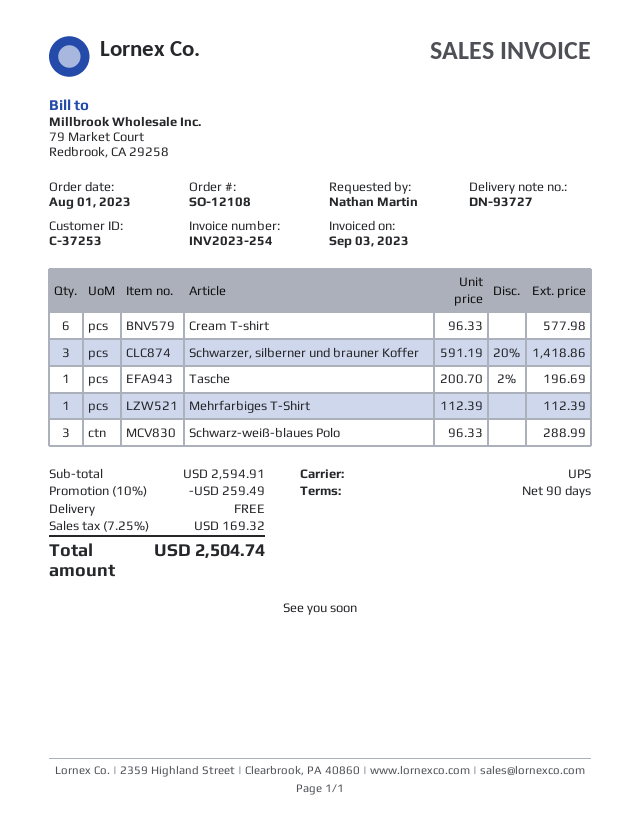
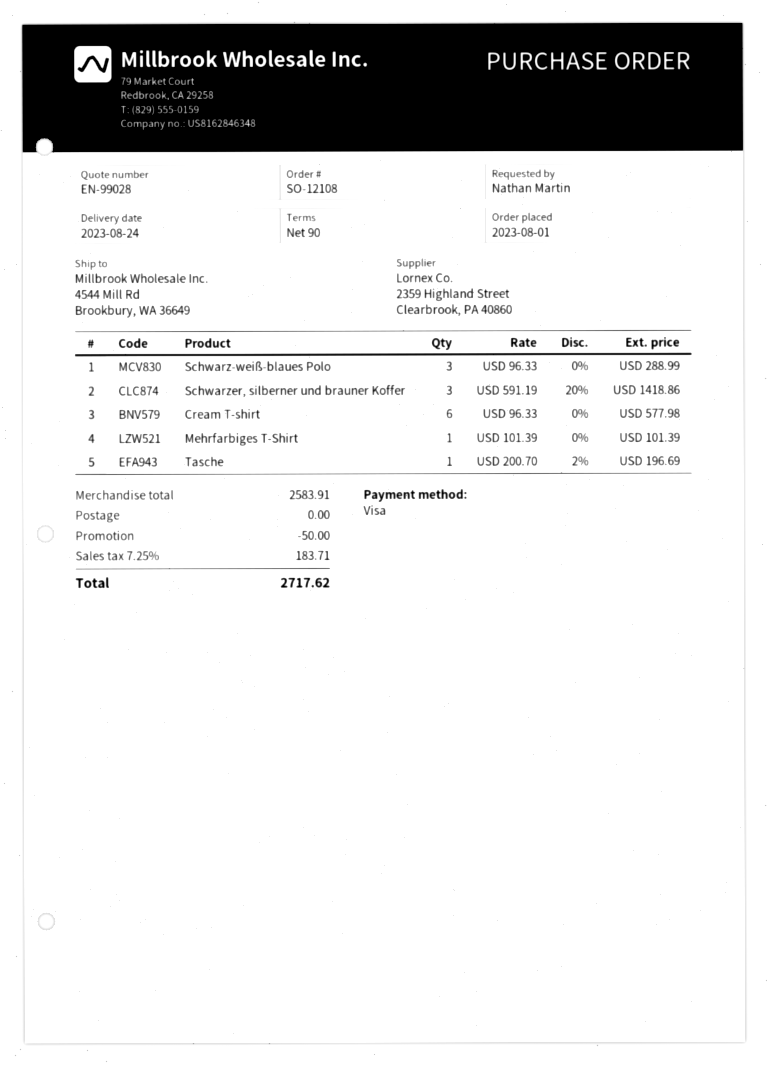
Mehrfarbiges T-Shirt: 1 x 112.39 = 112.39 -> 1 x 101.39 = 101.39
subtotal: 2594.91 -> 2583.91
discount: 259.49 -> 50.00
tax: 7.25% = 169.32 -> 7.25% = 183.71
total: 2504.74 -> 2717.62

